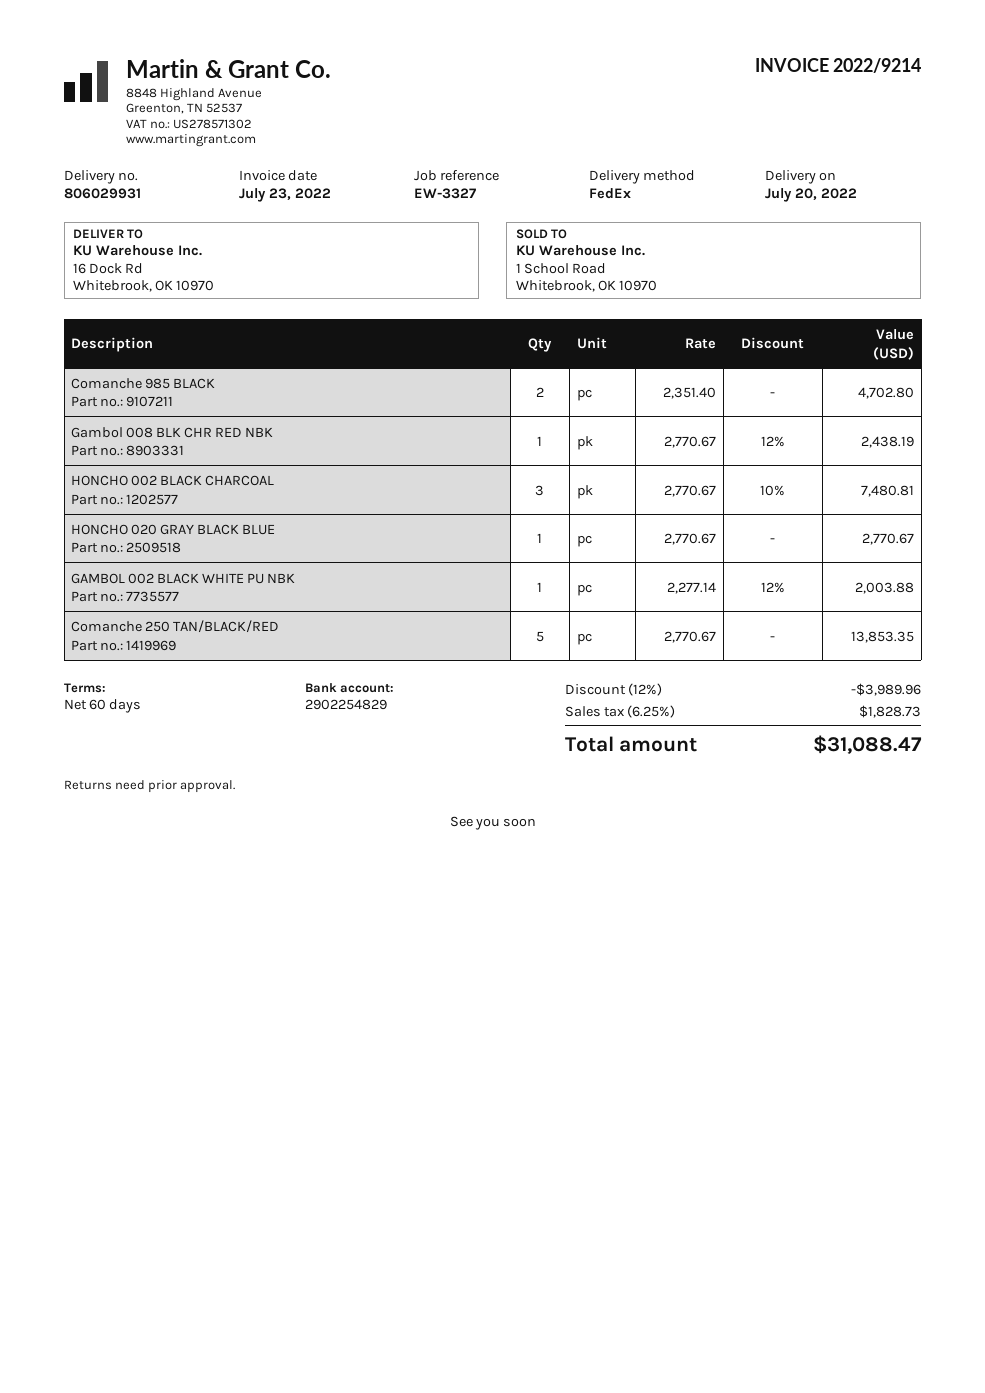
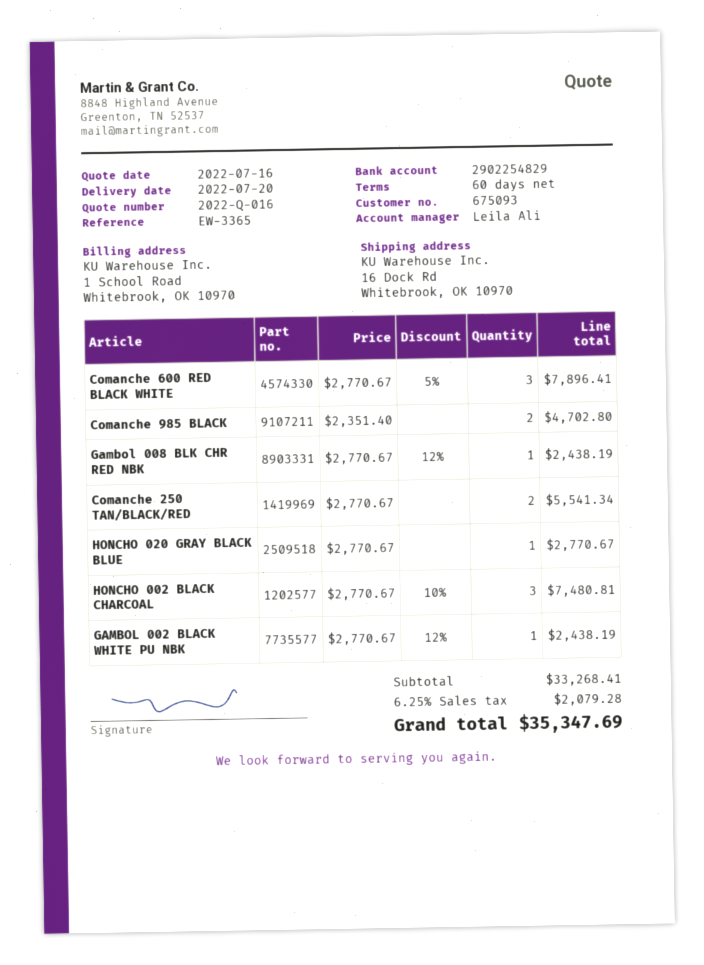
reference: EW-3327 -> EW-3365
GAMBOL 002 BLACK WHITE PU NBK: 1 x 2277.14 - 12% = 2003.88 -> 1 x 2770.67 - 12% = 2438.19
Comanche 250 TAN/BLACK/RED: 5 x 2770.67 = 13853.35 -> 2 x 2770.67 = 5541.34
Comanche 600 RED BLACK WHITE: none -> 3 x 2770.67 - 5% = 7896.41
discount: 12% = 3989.96 -> none
tax: 6.25% = 1828.73 -> 6.25% = 2079.28
total: 31088.47 -> 35347.69

